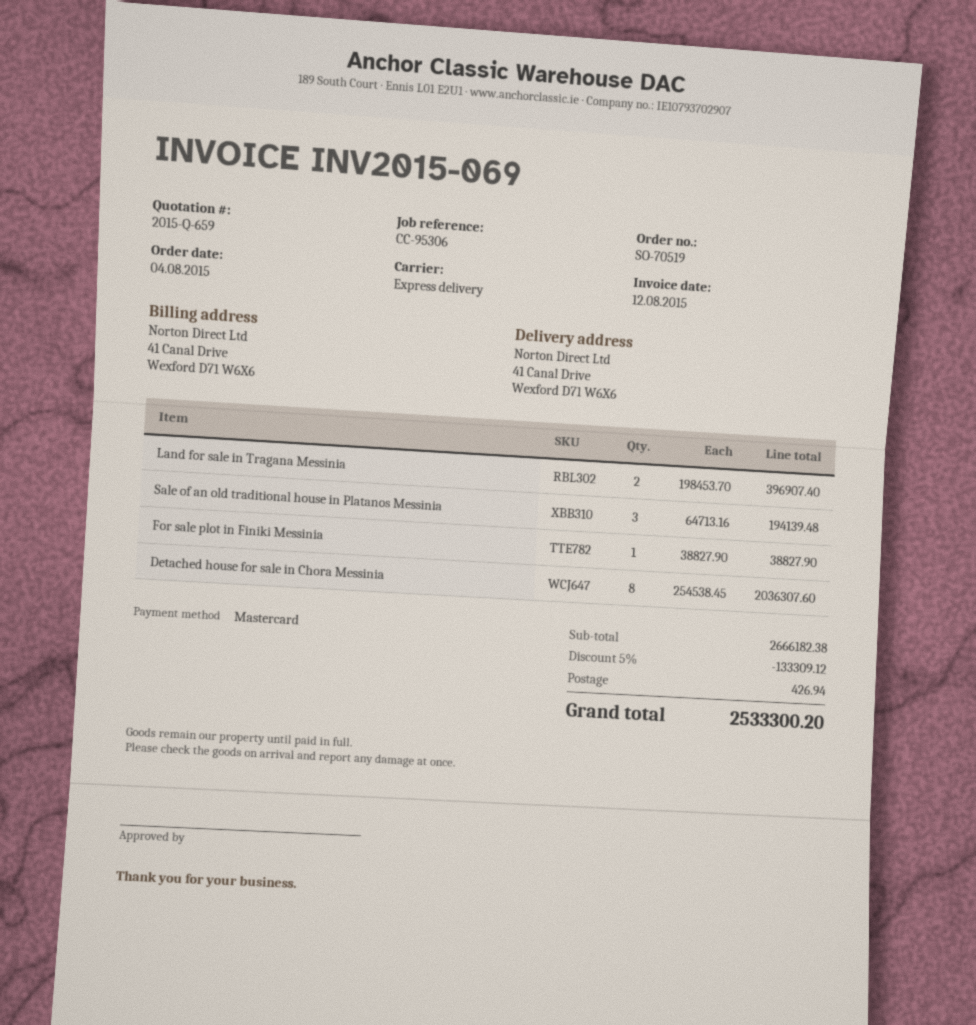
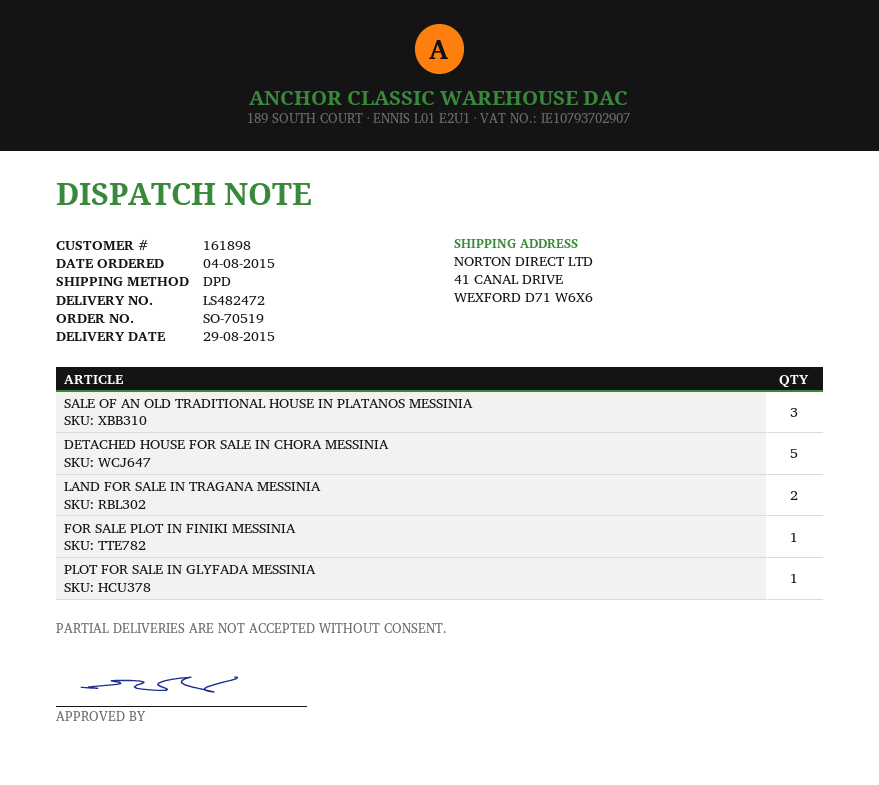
shipping method: express -> DPD
Detached house for sale in Chora Messinia: 8 -> 5
PLOT FOR SALE IN GLYFADA MESSINIA: none -> 1

